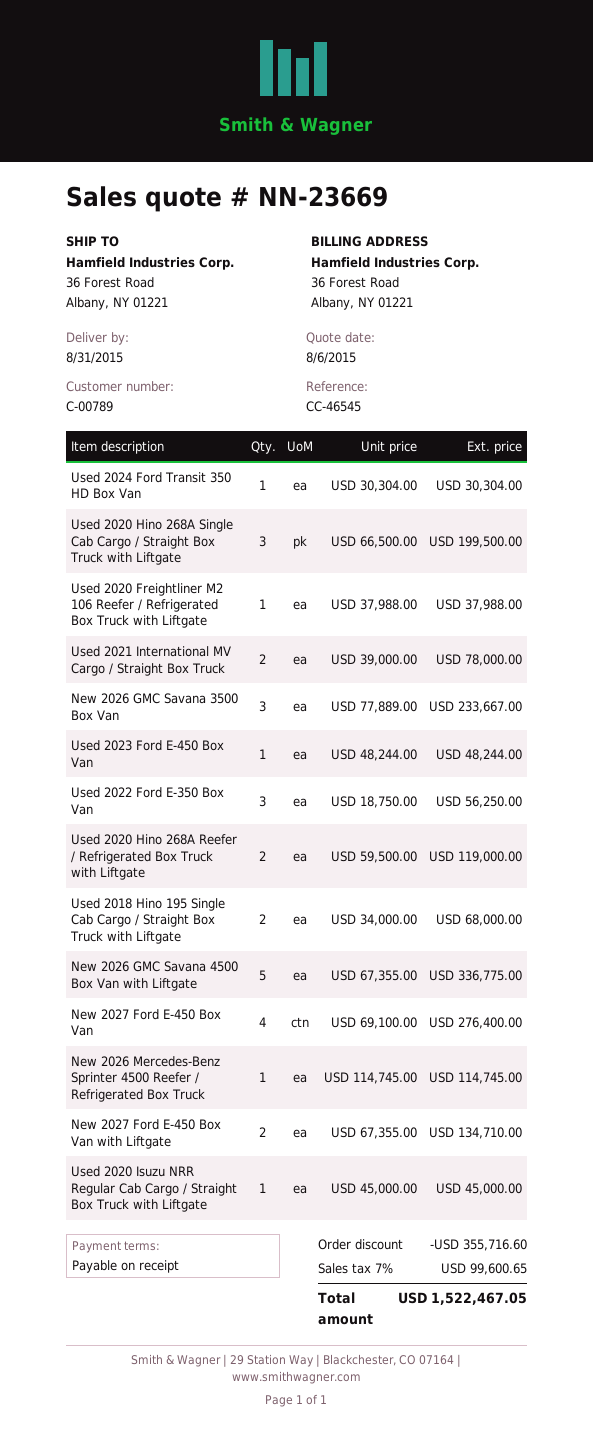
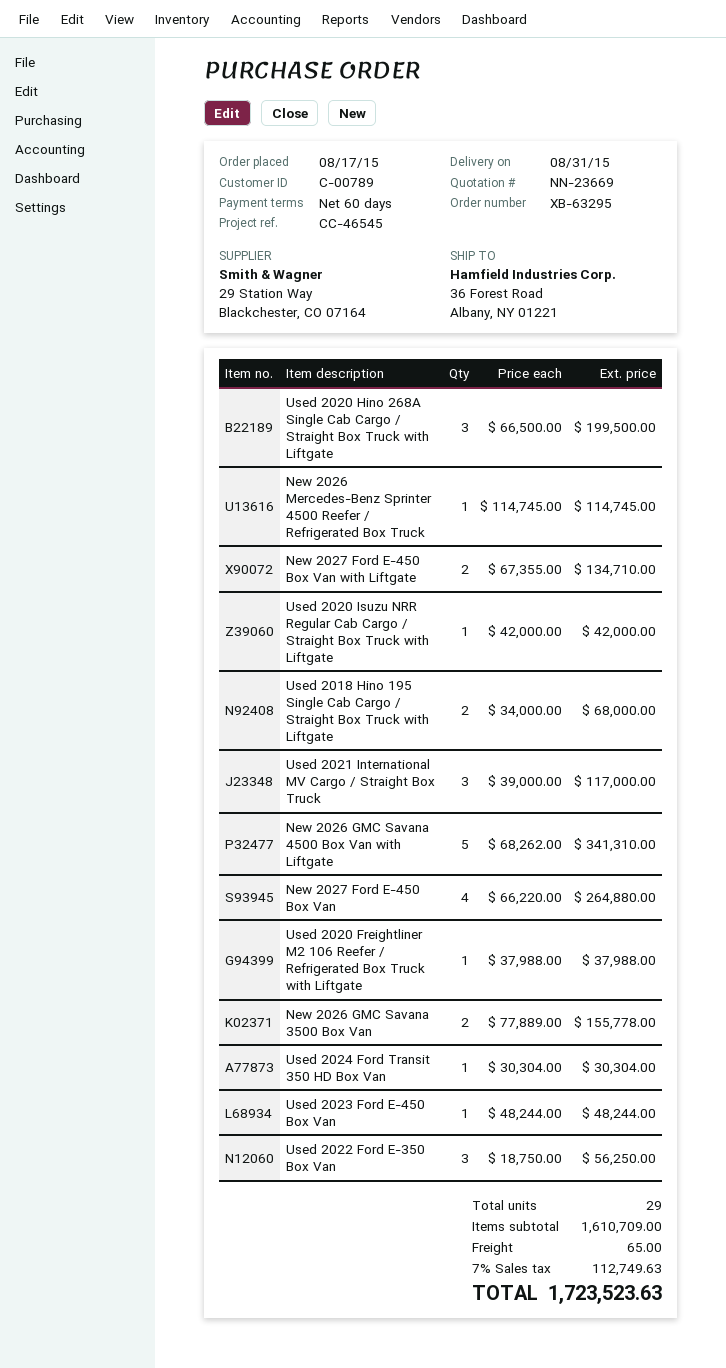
payment terms: on receipt -> 60 days
Used 2021 International MV Cargo / Straight Box Truck: 2 x 39000.00 = 78000.00 -> 3 x 39000.00 = 117000.00
New 2026 GMC Savana 3500 Box Van: 3 x 77889.00 = 233667.00 -> 2 x 77889.00 = 155778.00
Used 2020 Hino 268A Reefer / Refrigerated Box Truck with Liftgate: 2 x 59500.00 = 119000.00 -> none
New 2026 GMC Savana 4500 Box Van with Liftgate: 5 x 67355.00 = 336775.00 -> 5 x 68262.00 = 341310.00
New 2027 Ford E-450 Box Van: 4 x 69100.00 = 276400.00 -> 4 x 66220.00 = 264880.00
Used 2020 Isuzu NRR Regular Cab Cargo / Straight Box Truck with Liftgate: 1 x 45000.00 = 45000.00 -> 1 x 42000.00 = 42000.00
discount: 355716.60 -> none
shipping: none -> 65.00
tax: 7% = 99600.65 -> 7% = 112749.63
total: 1522467.05 -> 1723523.63

